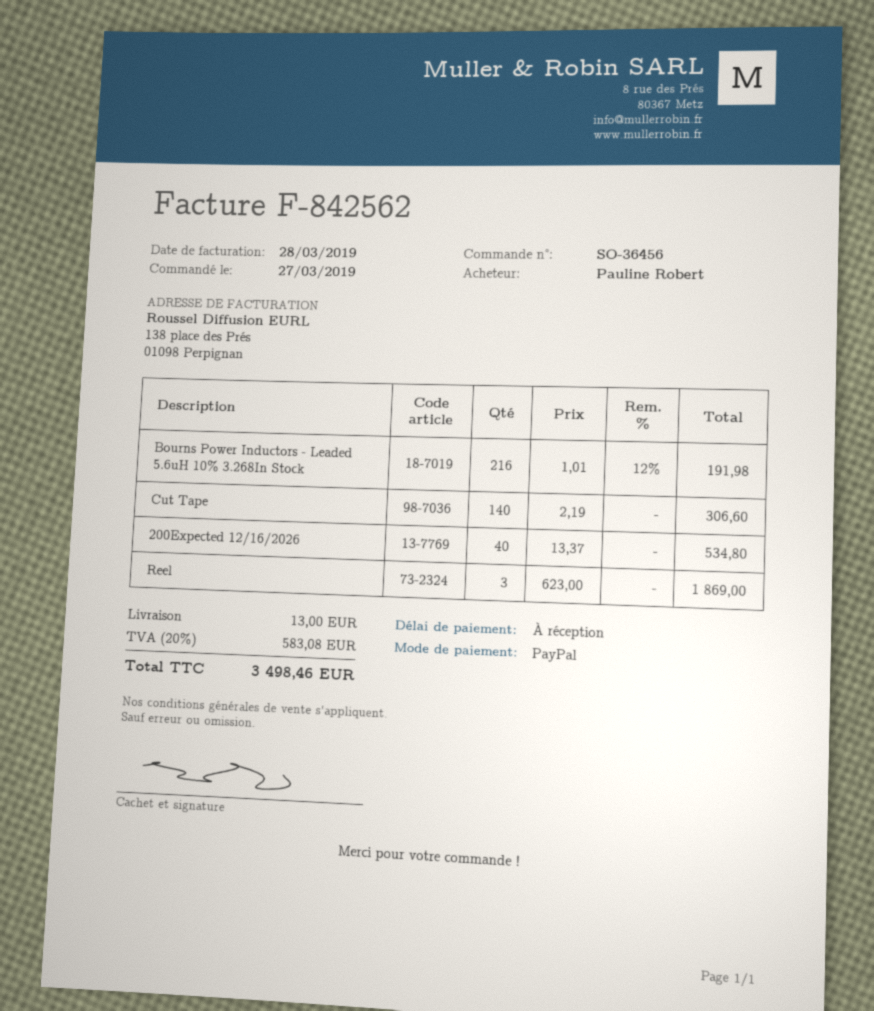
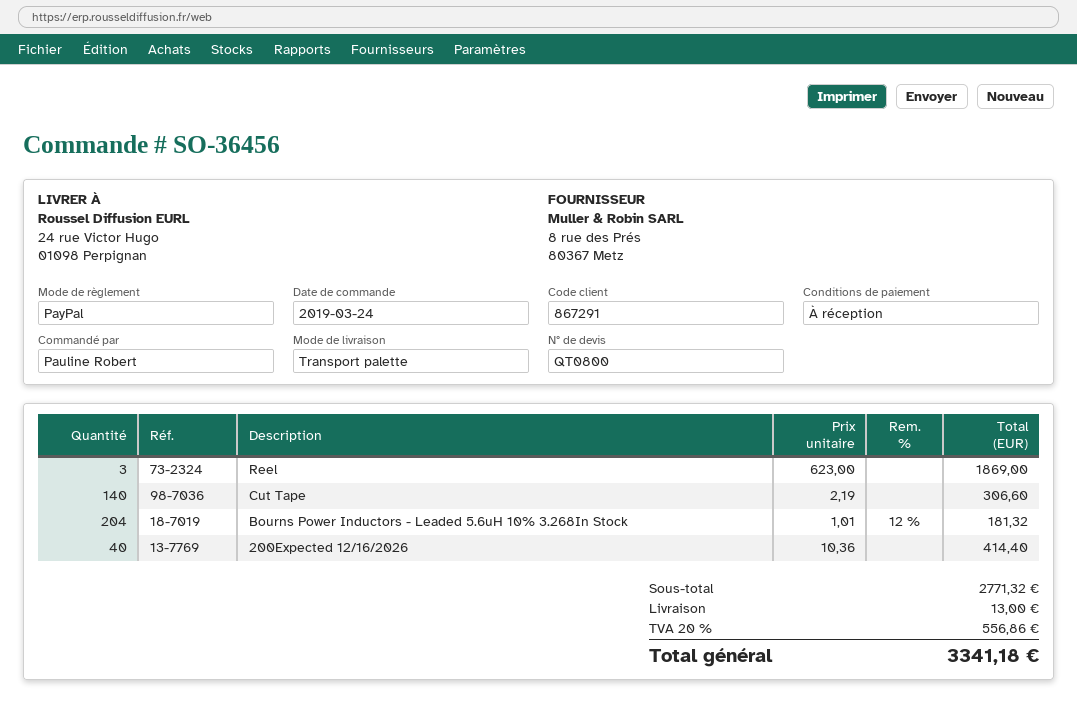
order date: 2019-03-27 -> 2019-03-24
Bourns Power Inductors - Leaded 5.6uH 10% 3.268In Stock: 216 x 1.01 - 12% = 191.98 -> 204 x 1.01 - 12% = 181.32
200Expected 12/16/2026: 40 x 13.37 = 534.80 -> 40 x 10.36 = 414.40
tax: 20% = 583.08 -> 20% = 556.86
total: 3498.46 -> 3341.18

